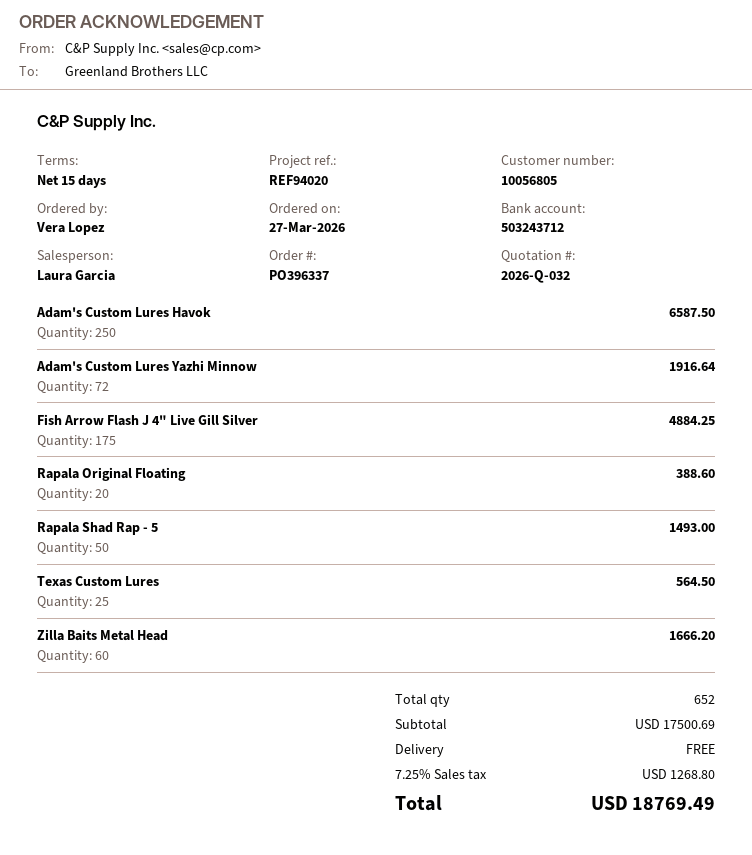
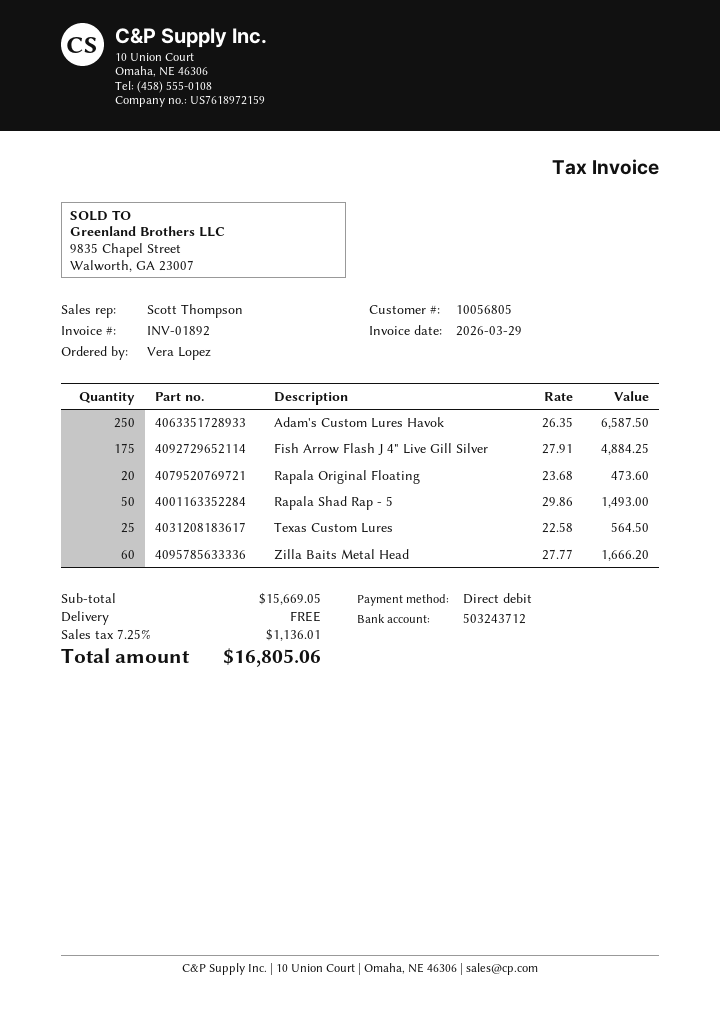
sales rep: Laura Garcia -> Scott Thompson
Adam's Custom Lures Yazhi Minnow: 72 for 1916.64 -> none
Rapala Original Floating: 20 for 388.60 -> 20 for 473.60
subtotal: 17500.69 -> 15669.05
tax: 7.25% = 1268.80 -> 7.25% = 1136.01
total: 18769.49 -> 16805.06

